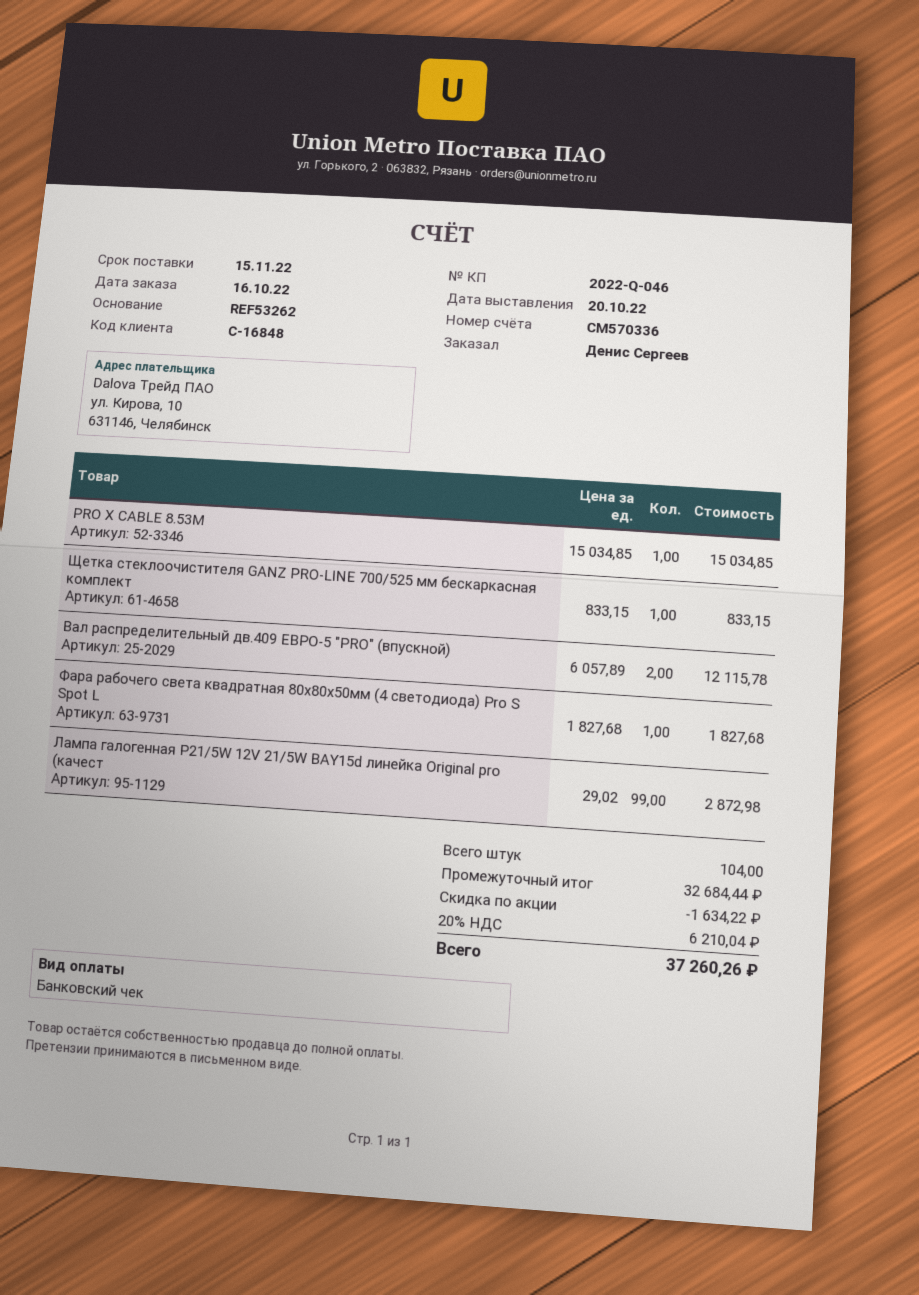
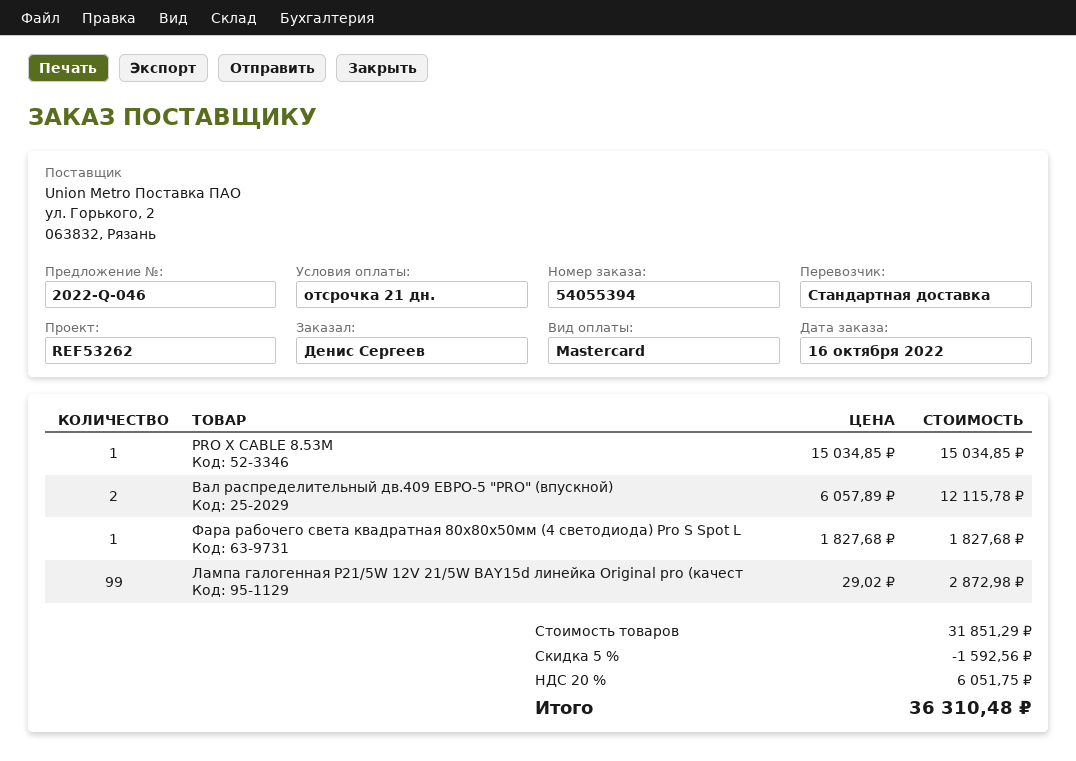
payment method: cheque -> Mastercard
Щетка стеклоочистителя GANZ PRO-LINE 700/525 мм бескаркасная комплект: 1 x 833.15 = 833.15 -> none
subtotal: 32684.44 -> 31851.29
discount: 1634.22 -> 1592.56
tax: 20% = 6210.04 -> 20% = 6051.75
total: 37260.26 -> 36310.48

